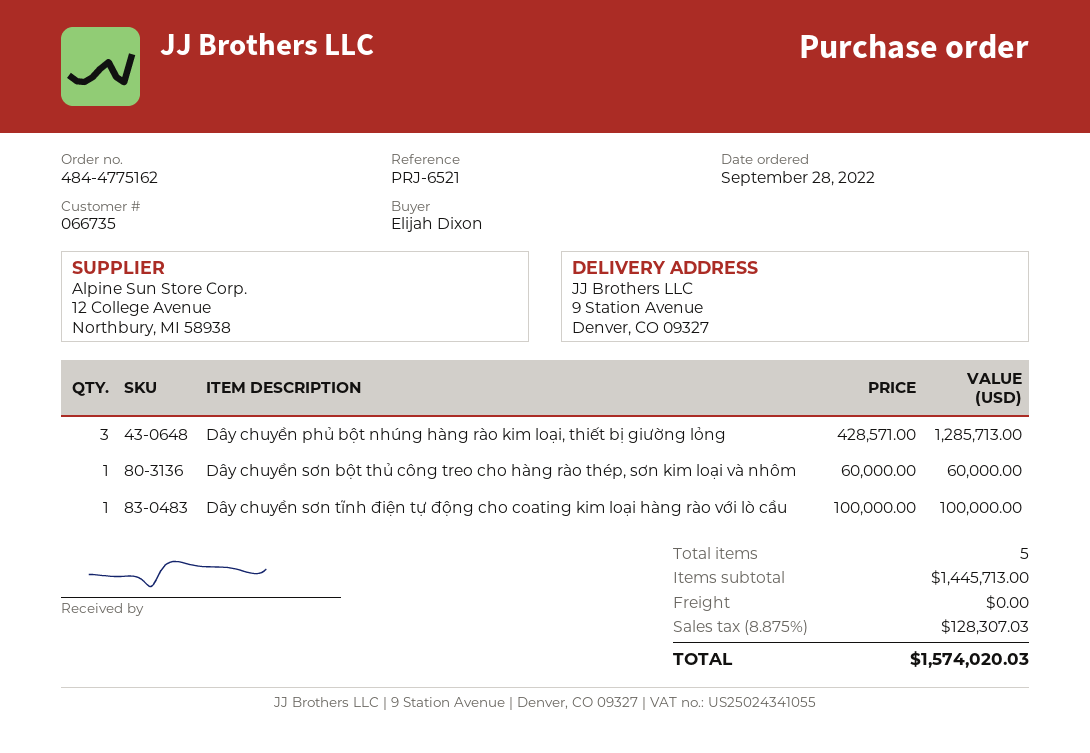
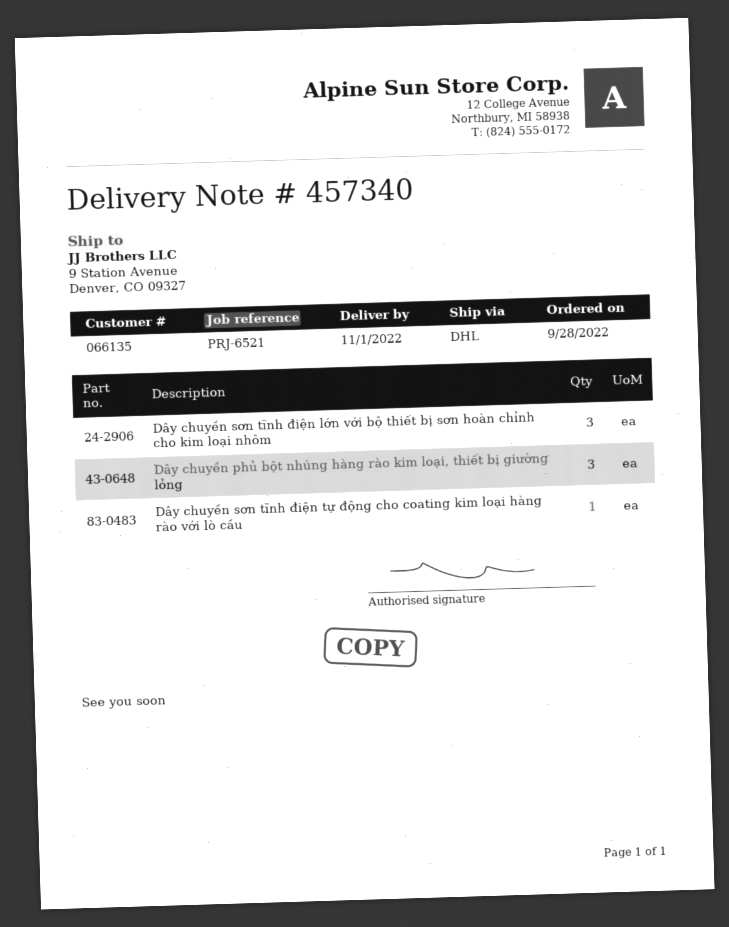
customer number: 066735 -> 066135
Dây chuyền sơn bột thủ công treo cho hàng rào thép, sơn kim loại và nhôm: 1 -> none
Dây chuyền sơn tĩnh điện lớn với bộ thiết bị sơn hoàn chỉnh cho kim loại nhôm: none -> 3

